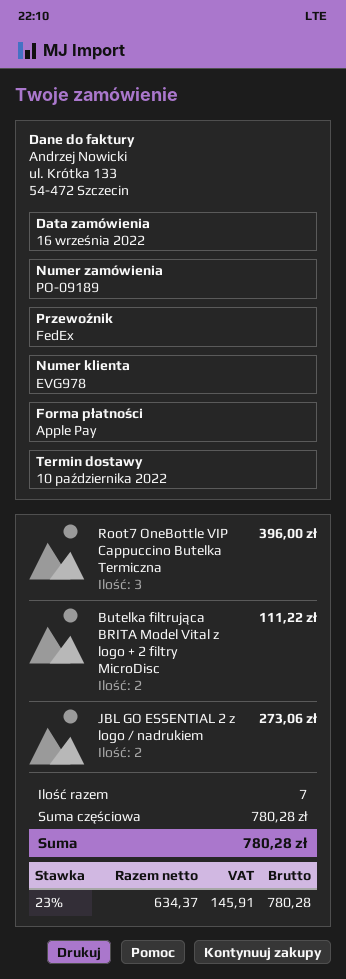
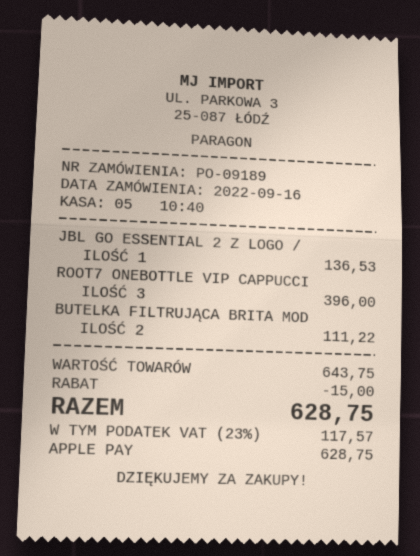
JBL GO ESSENTIAL 2 z logo / nadrukiem: 2 for 273.06 -> 1 for 136.53
subtotal: 780.28 -> 643.75
discount: none -> 15.00
tax: 23% = 145.91 -> 23% = 117.57
total: 780.28 -> 628.75

